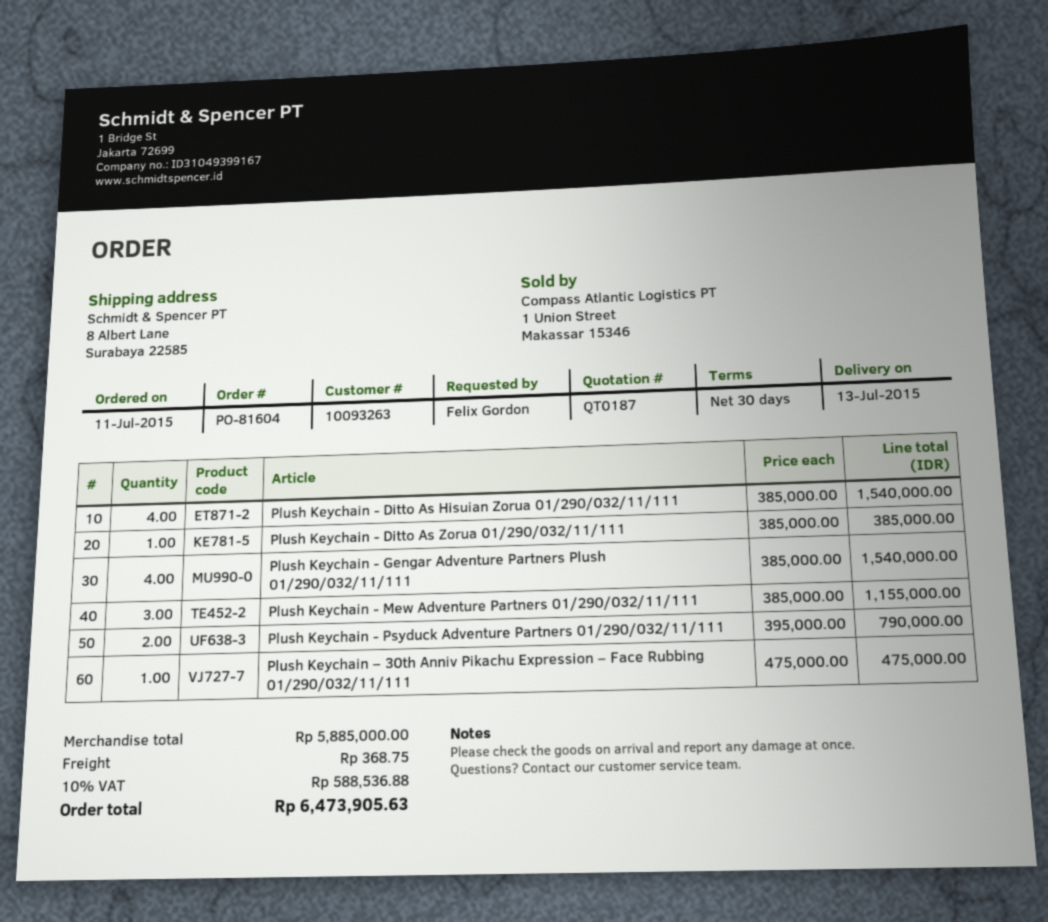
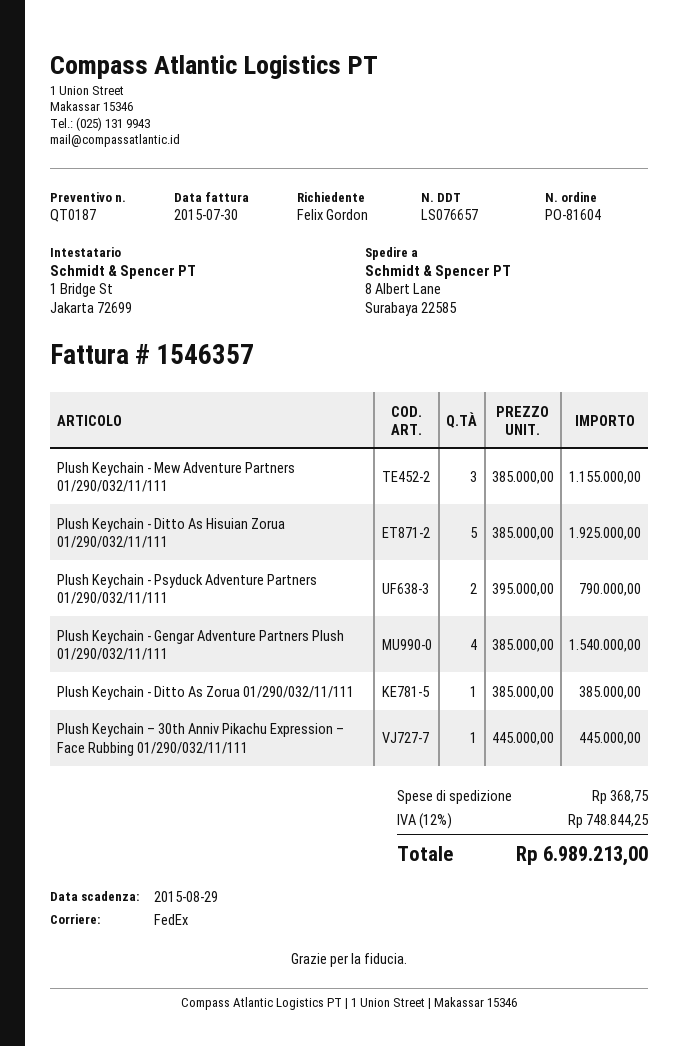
Plush Keychain - Ditto As Hisuian Zorua 01/290/032/11/111: 4 x 385000.00 = 1540000.00 -> 5 x 385000.00 = 1925000.00
Plush Keychain – 30th Anniv Pikachu Expression – Face Rubbing 01/290/032/11/111: 1 x 475000.00 = 475000.00 -> 1 x 445000.00 = 445000.00
tax: 10% = 588536.88 -> 12% = 748844.25
total: 6473905.63 -> 6989213.00

